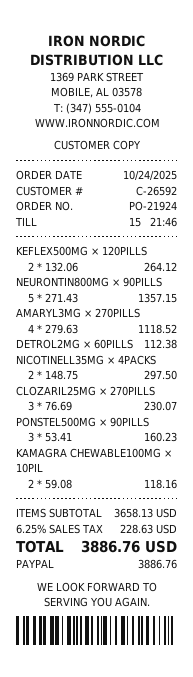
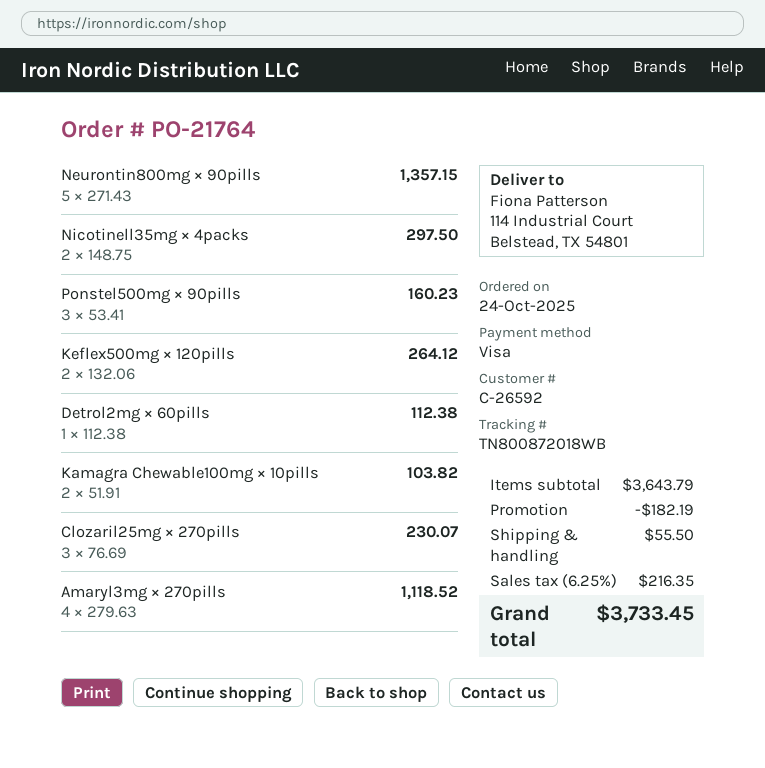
order number: PO-21924 -> PO-21764
payment method: PayPal -> Visa
KAMAGRA CHEWABLE100MG × 10PIL: 2 x 59.08 = 118.16 -> 2 x 51.91 = 103.82
subtotal: 3658.13 -> 3643.79
discount: none -> 182.19
shipping: none -> 55.50
tax: 6.25% = 228.63 -> 6.25% = 216.35
total: 3886.76 -> 3733.45

